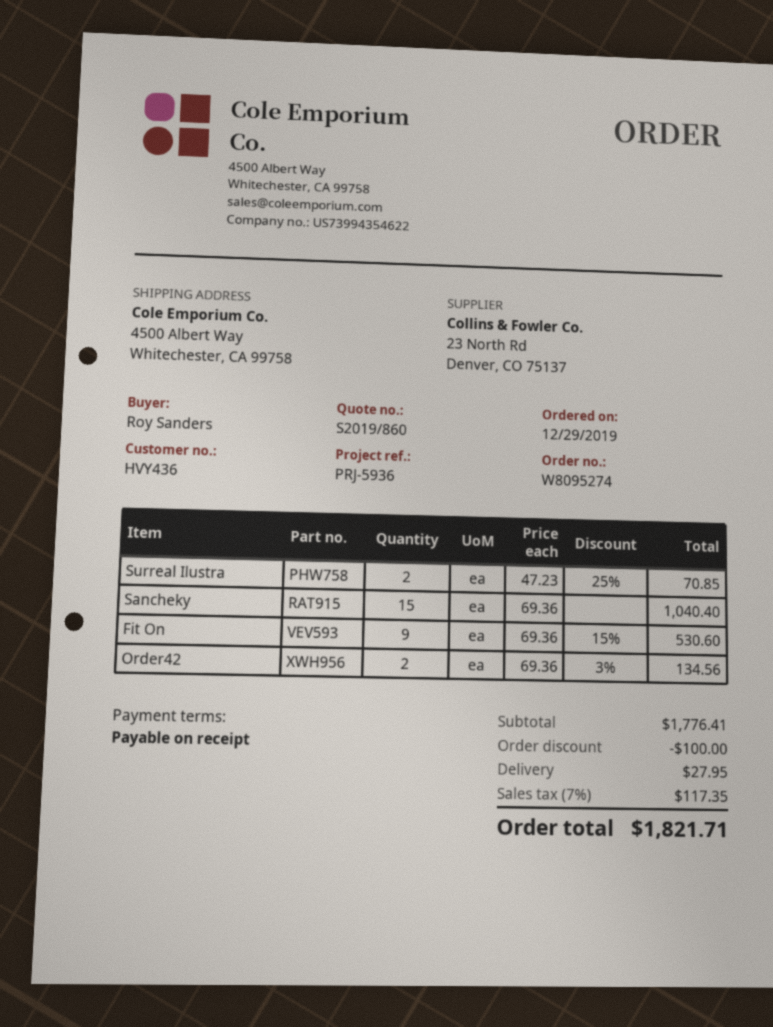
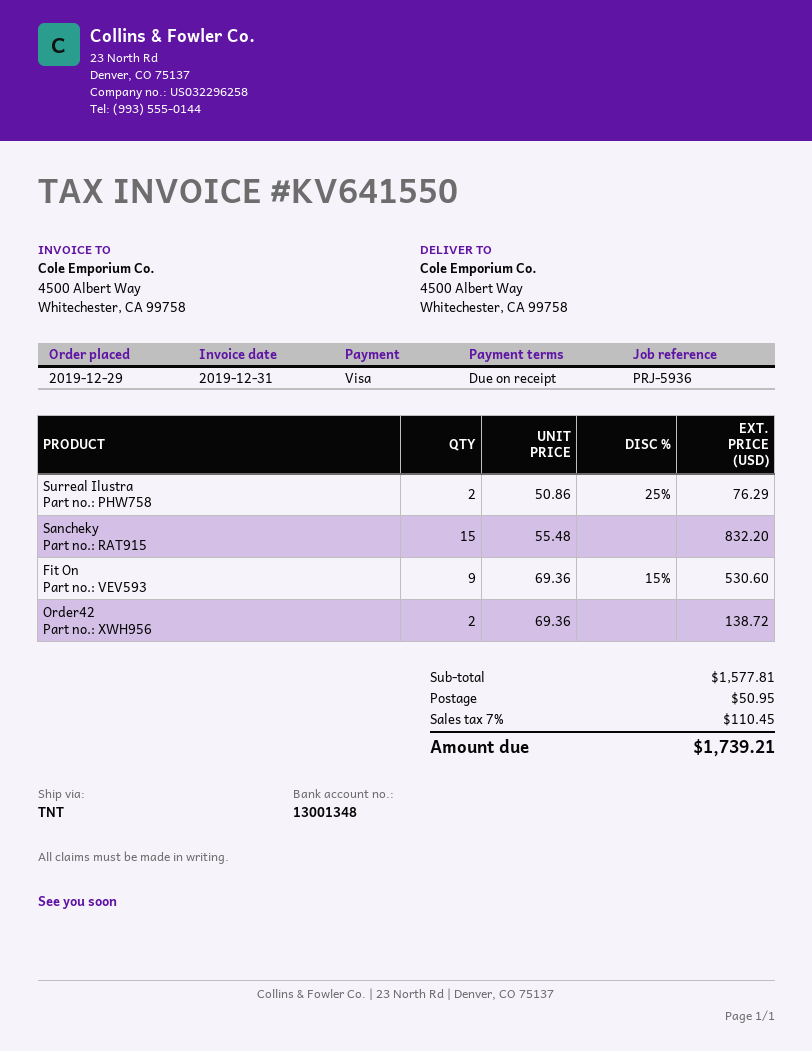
Surreal Ilustra: 2 x 47.23 - 25% = 70.85 -> 2 x 50.86 - 25% = 76.29
Sancheky: 15 x 69.36 = 1040.40 -> 15 x 55.48 = 832.20
Order42: 2 x 69.36 - 3% = 134.56 -> 2 x 69.36 = 138.72
subtotal: 1776.41 -> 1577.81
discount: 100.00 -> none
shipping: 27.95 -> 50.95
tax: 7% = 117.35 -> 7% = 110.45
total: 1821.71 -> 1739.21

